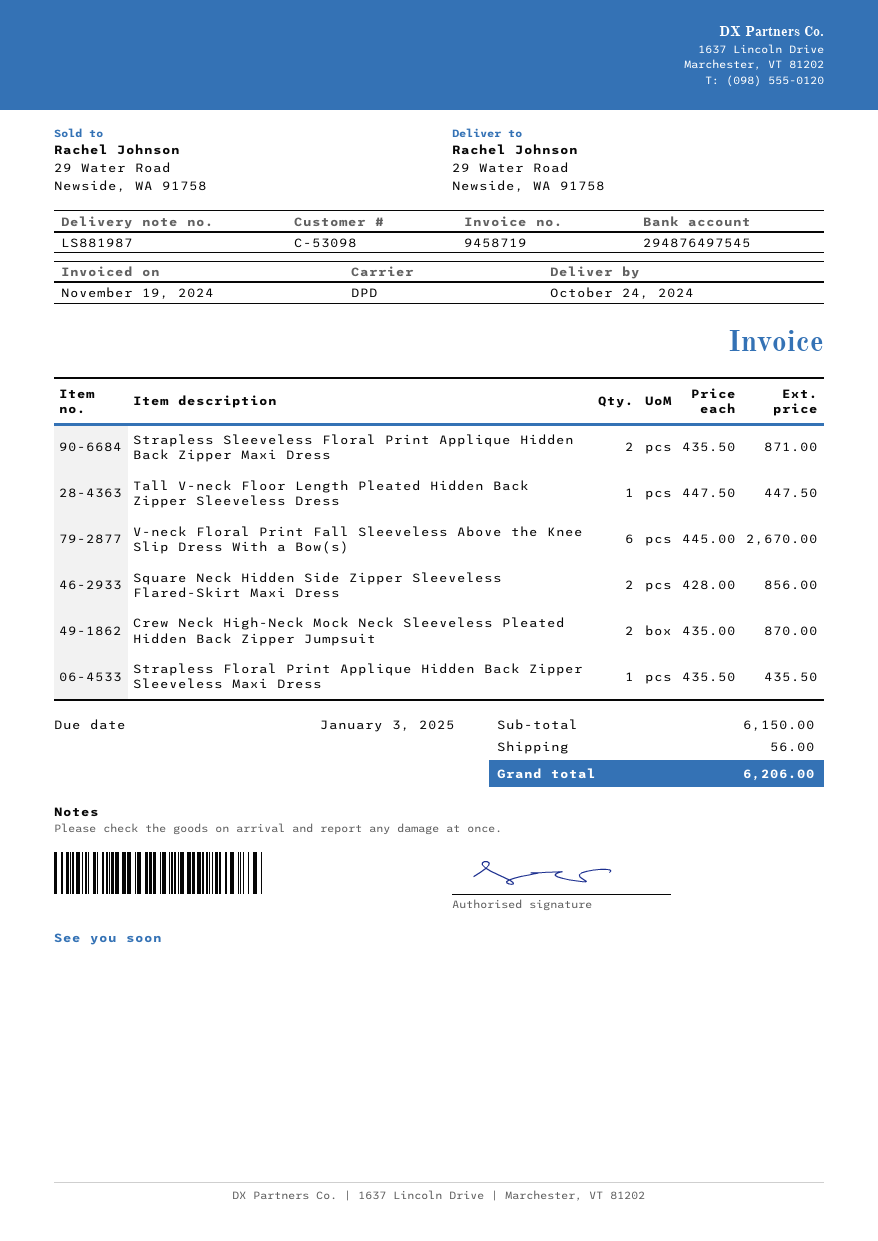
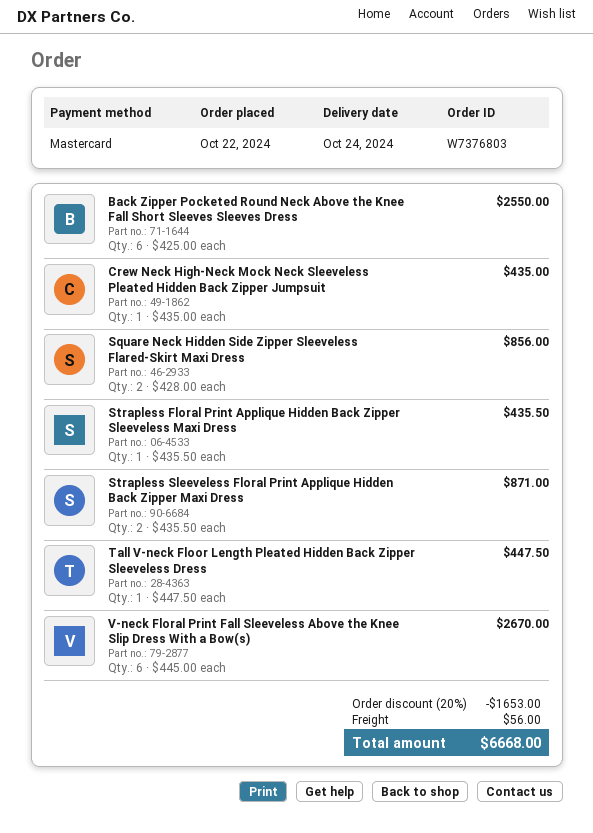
Crew Neck High-Neck Mock Neck Sleeveless Pleated Hidden Back Zipper Jumpsuit: 2 x 435.00 = 870.00 -> 1 x 435.00 = 435.00
Back Zipper Pocketed Round Neck Above the Knee Fall Short Sleeves Sleeves Dress: none -> 6 x 425.00 = 2550.00
discount: none -> 20% = 1653.00
total: 6206.00 -> 6668.00

